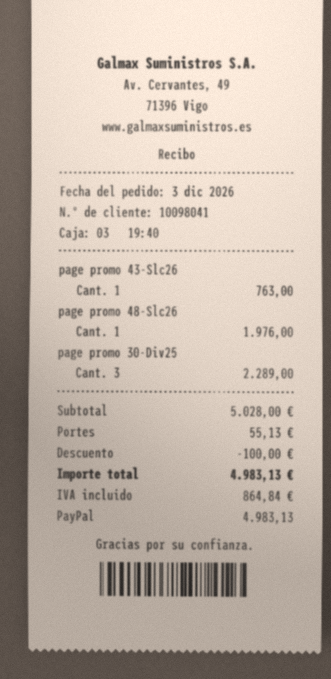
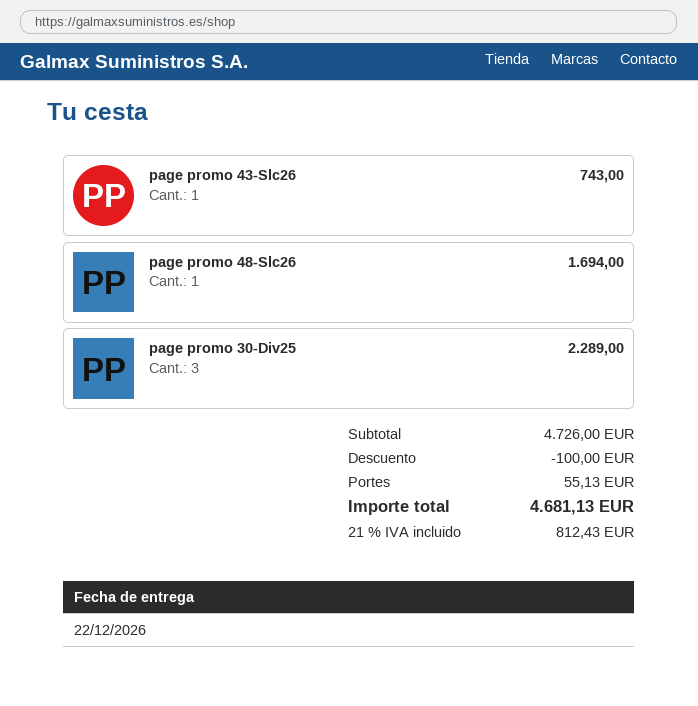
page promo 43-Slc26: 1 for 763.00 -> 1 for 743.00
page promo 48-Slc26: 1 for 1976.00 -> 1 for 1694.00
subtotal: 5028.00 -> 4726.00
tax: 864.84 -> 812.43
total: 4983.13 -> 4681.13

